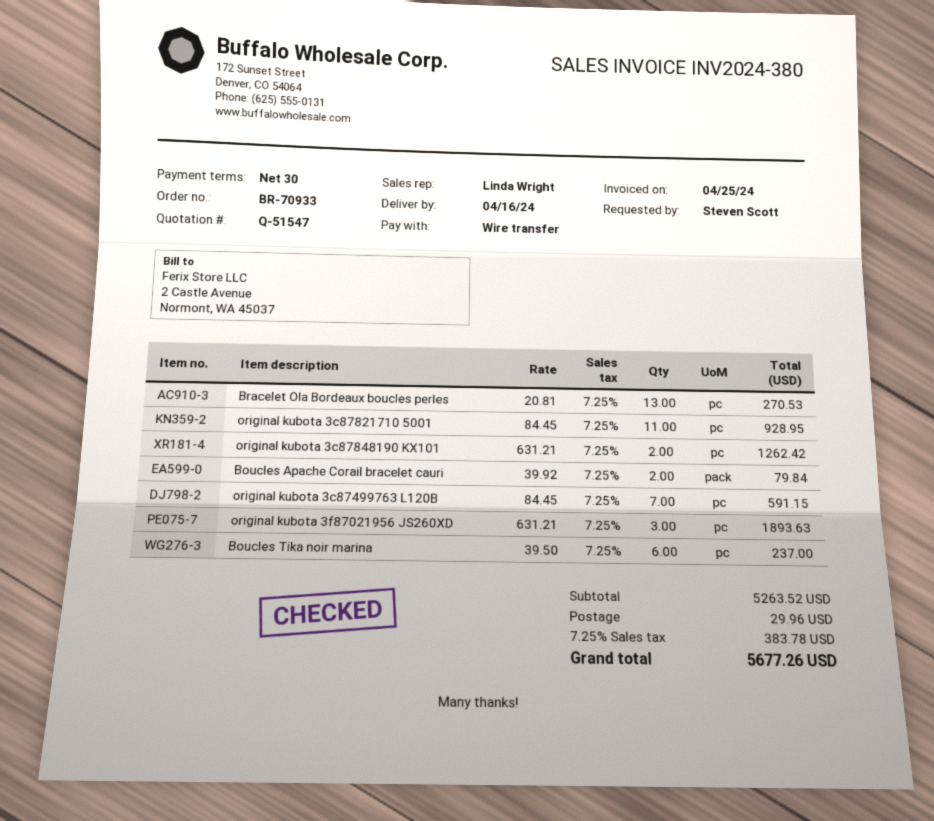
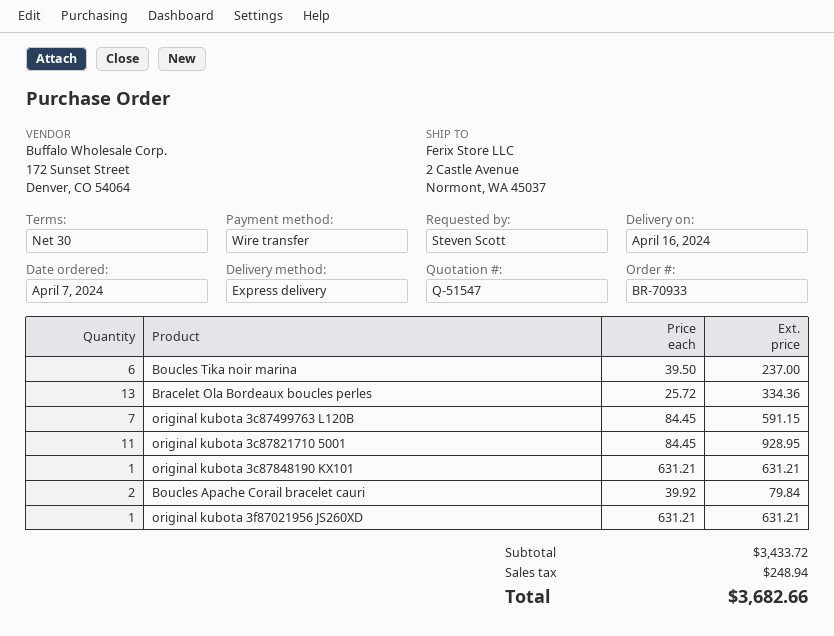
Bracelet Ola Bordeaux boucles perles: 13 x 20.81 = 270.53 -> 13 x 25.72 = 334.36
original kubota 3c87848190 KX101: 2 x 631.21 = 1262.42 -> 1 x 631.21 = 631.21
original kubota 3f87021956 JS260XD: 3 x 631.21 = 1893.63 -> 1 x 631.21 = 631.21
subtotal: 5263.52 -> 3433.72
shipping: 29.96 -> none
tax: 383.78 -> 248.94
total: 5677.26 -> 3682.66

